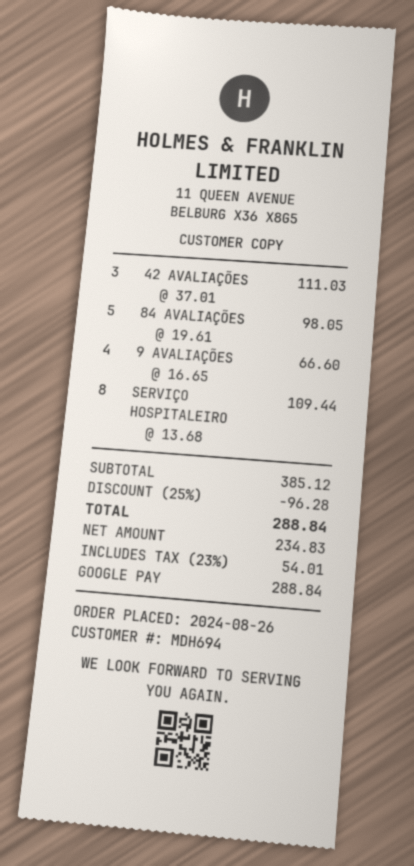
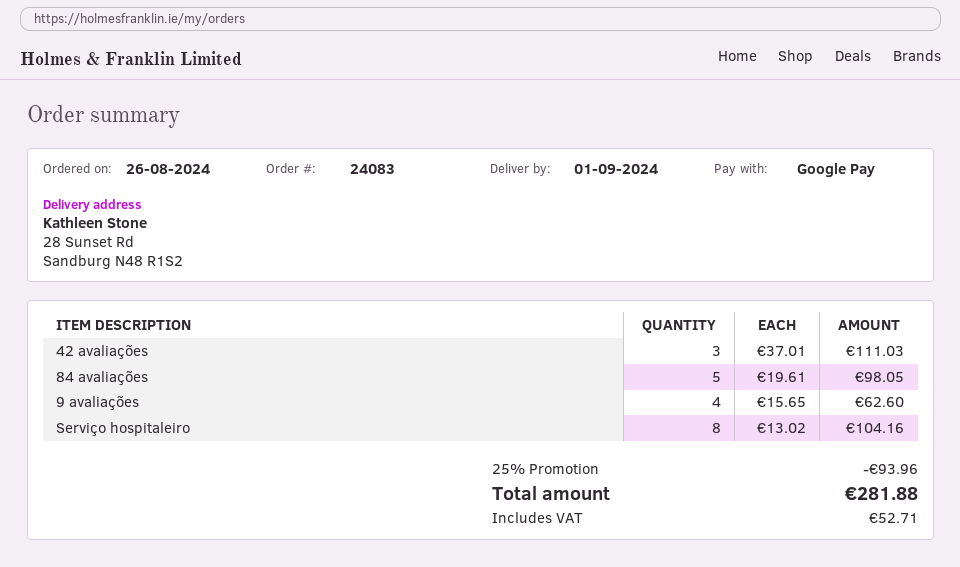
9 AVALIAÇÕES: 4 x 16.65 = 66.60 -> 4 x 15.65 = 62.60
SERVIÇO HOSPITALEIRO: 8 x 13.68 = 109.44 -> 8 x 13.02 = 104.16
discount: 25% = 96.28 -> 25% = 93.96
tax: 54.01 -> 52.71
total: 288.84 -> 281.88

